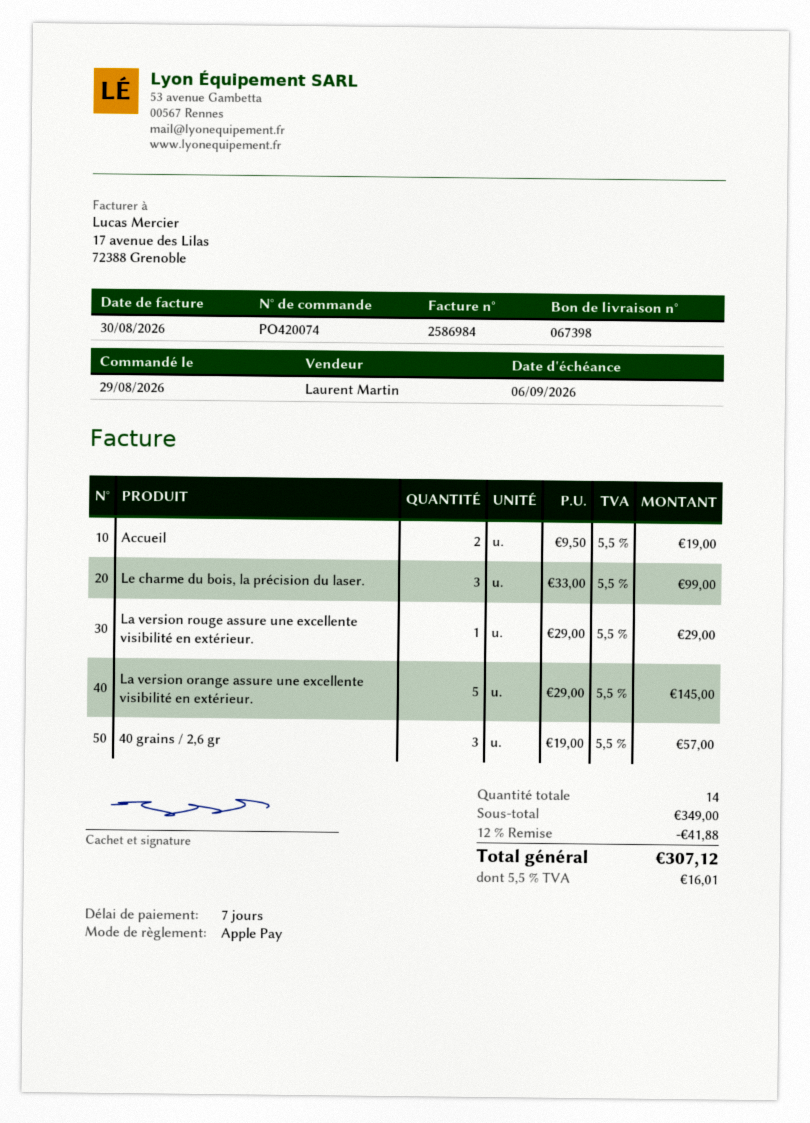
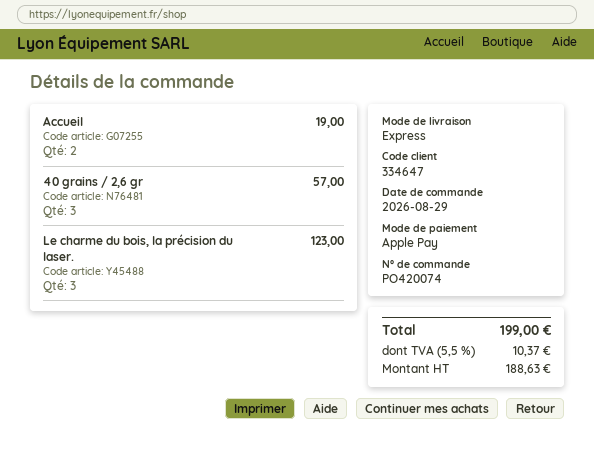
Le charme du bois, la précision du laser.: 3 for 99.00 -> 3 for 123.00
La version rouge assure une excellente visibilité en extérieur.: 1 for 29.00 -> none
La version orange assure une excellente visibilité en extérieur.: 5 for 145.00 -> none
discount: 12% = 41.88 -> none
tax: 5.5% = 16.01 -> 5.5% = 10.37
total: 307.12 -> 199.00

